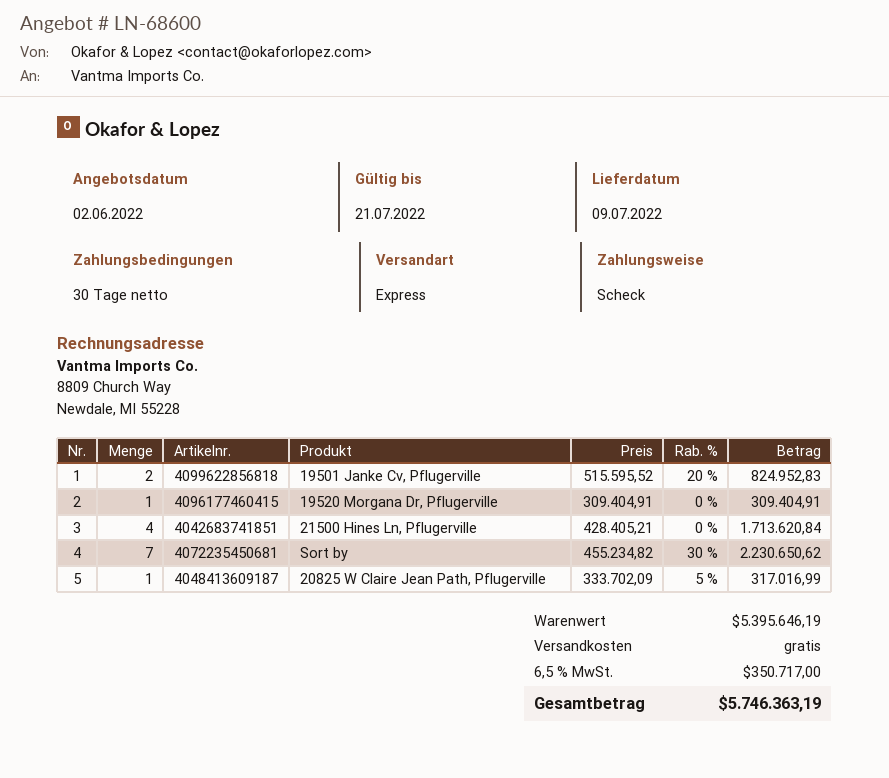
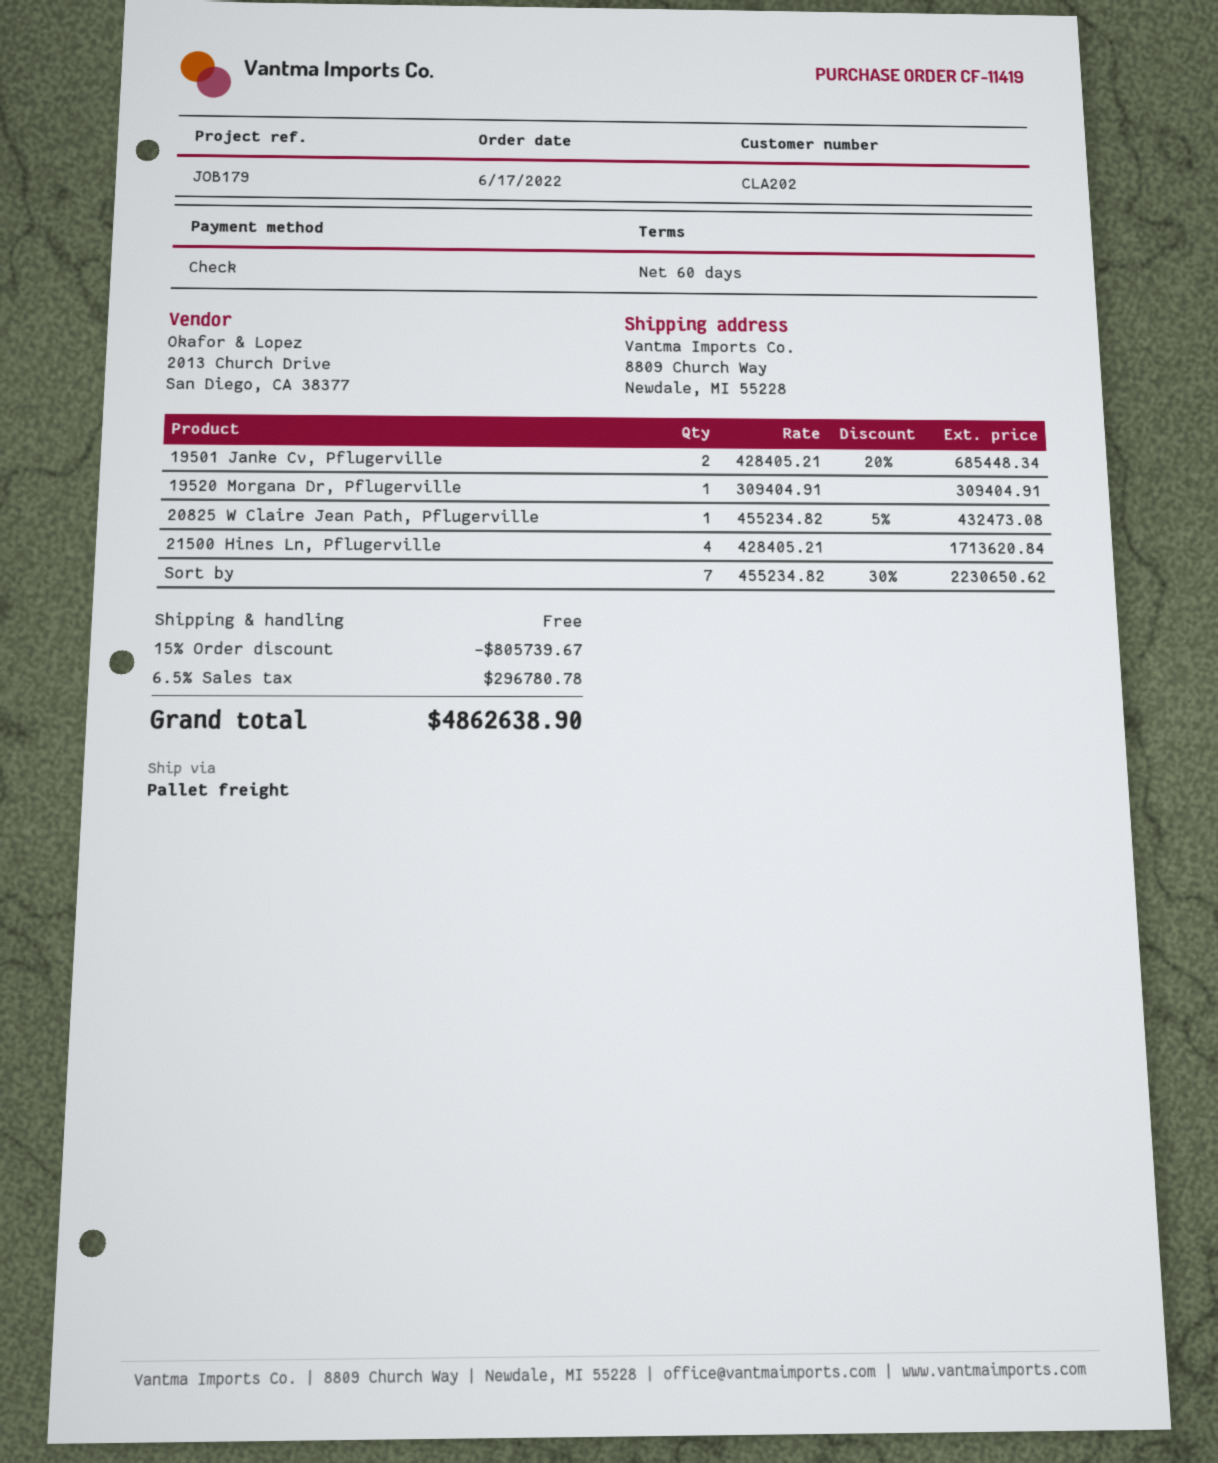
payment terms: 30 days -> 60 days
shipping method: express -> pallet freight
19501 Janke Cv, Pflugerville: 2 x 515595.52 - 20% = 824952.83 -> 2 x 428405.21 - 20% = 685448.34
20825 W Claire Jean Path, Pflugerville: 1 x 333702.09 - 5% = 317016.99 -> 1 x 455234.82 - 5% = 432473.08
discount: none -> 15% = 805739.67
tax: 6.5% = 350717.00 -> 6.5% = 296780.78
total: 5746363.19 -> 4862638.90

